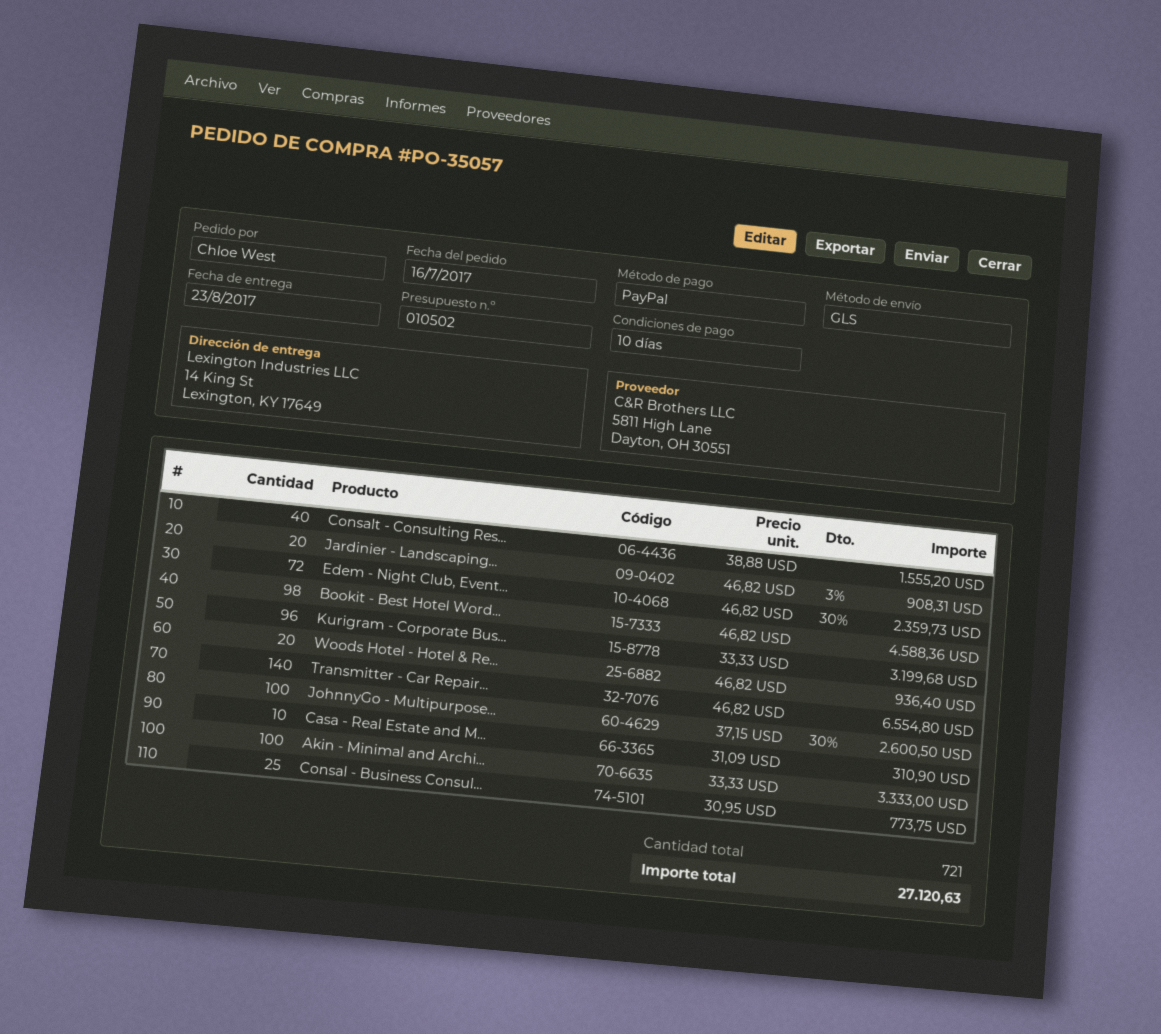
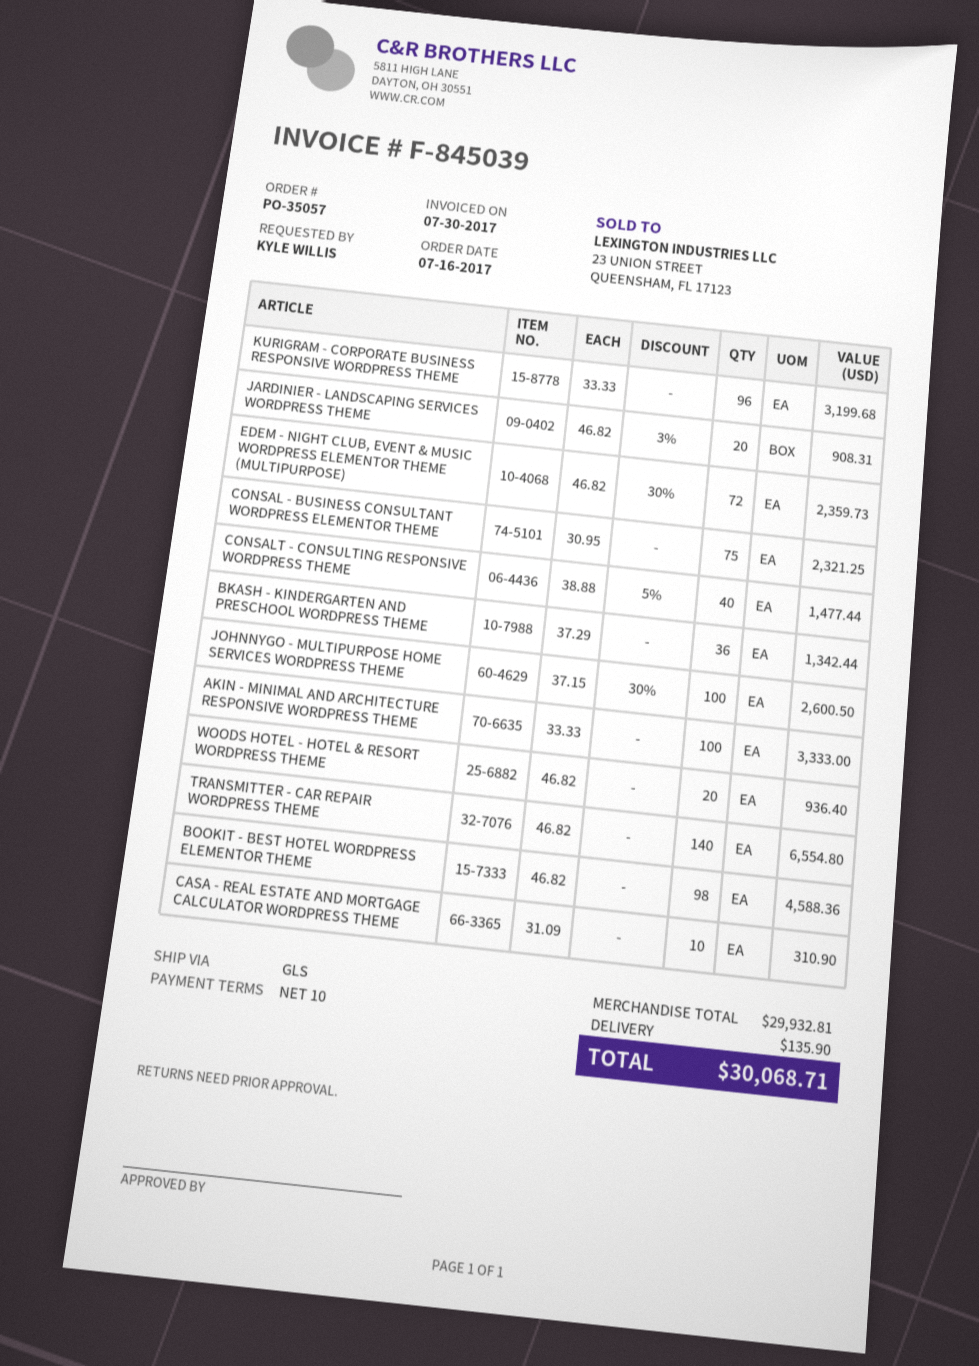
ordered by: Chloe West -> KYLE WILLIS
Consalt - Consulting Res...: 40 x 38.88 = 1555.20 -> 40 x 38.88 - 5% = 1477.44
Consal - Business Consul...: 25 x 30.95 = 773.75 -> 75 x 30.95 = 2321.25
BKASH - KINDERGARTEN AND PRESCHOOL WORDPRESS THEME: none -> 36 x 37.29 = 1342.44
shipping: none -> 135.90
total: 27120.63 -> 30068.71

